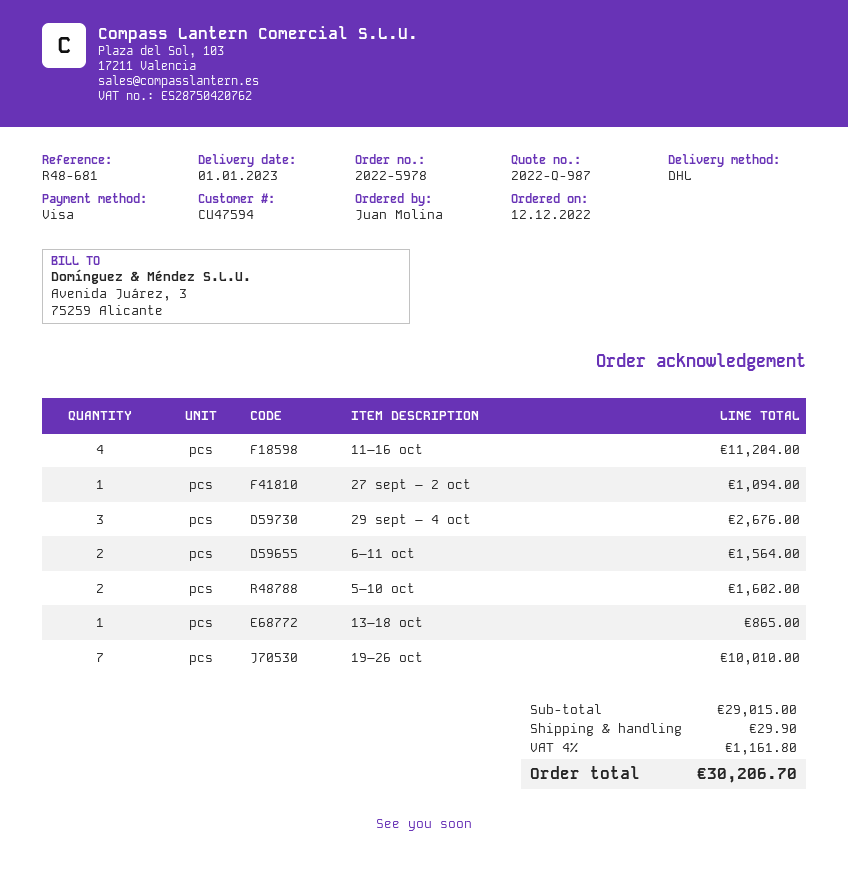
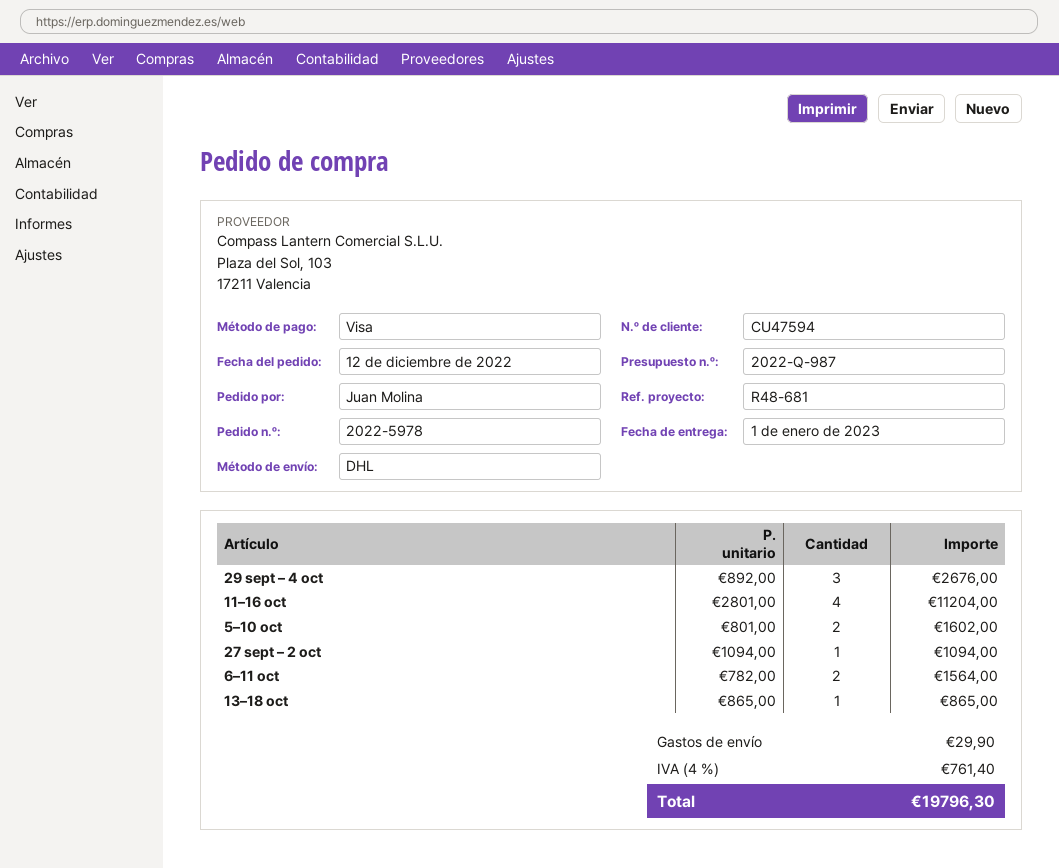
19–26 oct: 7 for 10010.00 -> none
tax: 4% = 1161.80 -> 4% = 761.40
total: 30206.70 -> 19796.30

